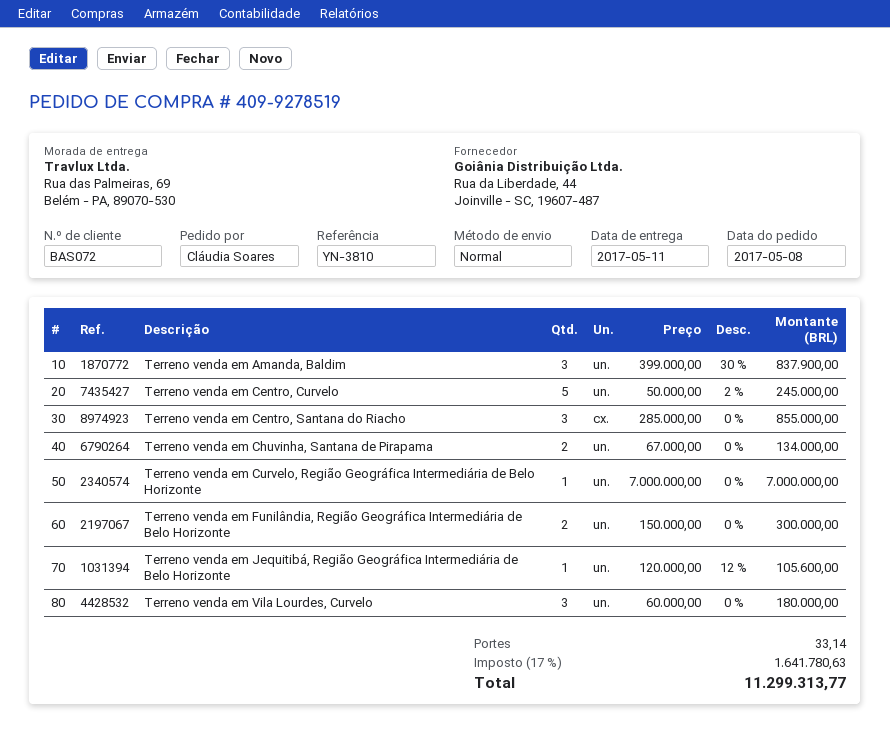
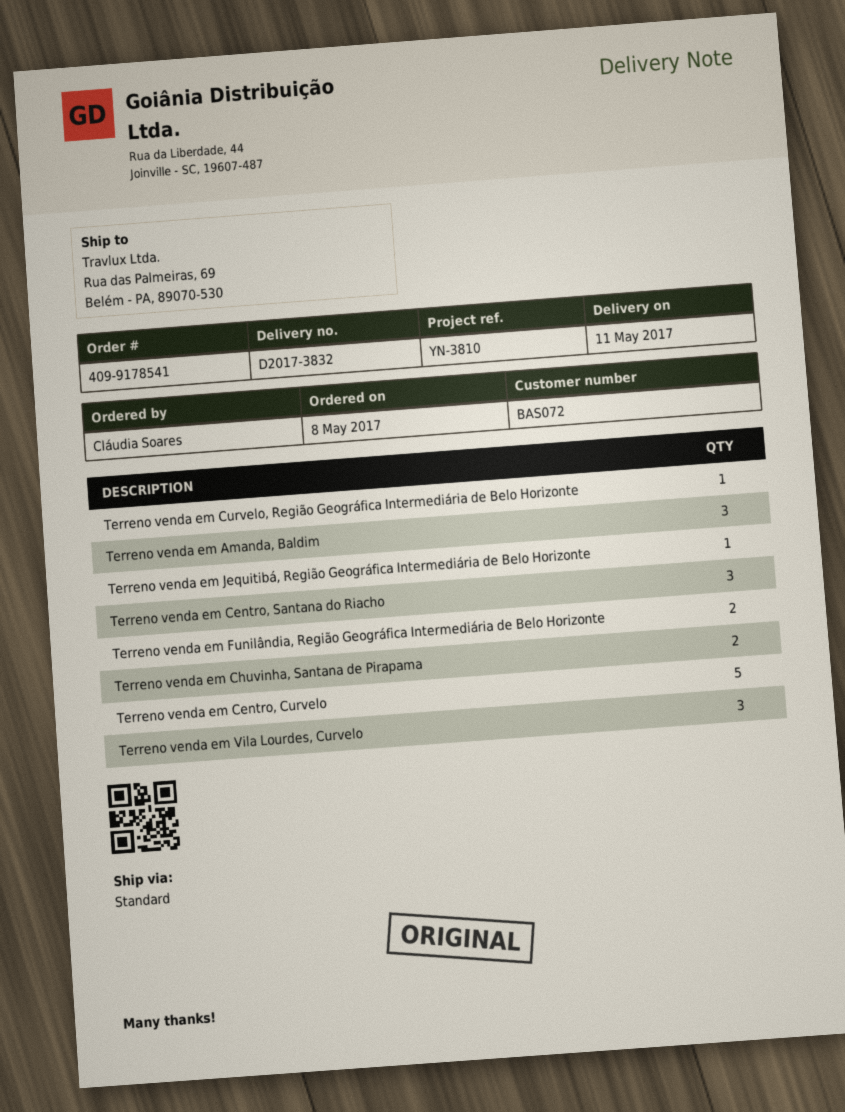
order number: 409-9278519 -> 409-9178541

